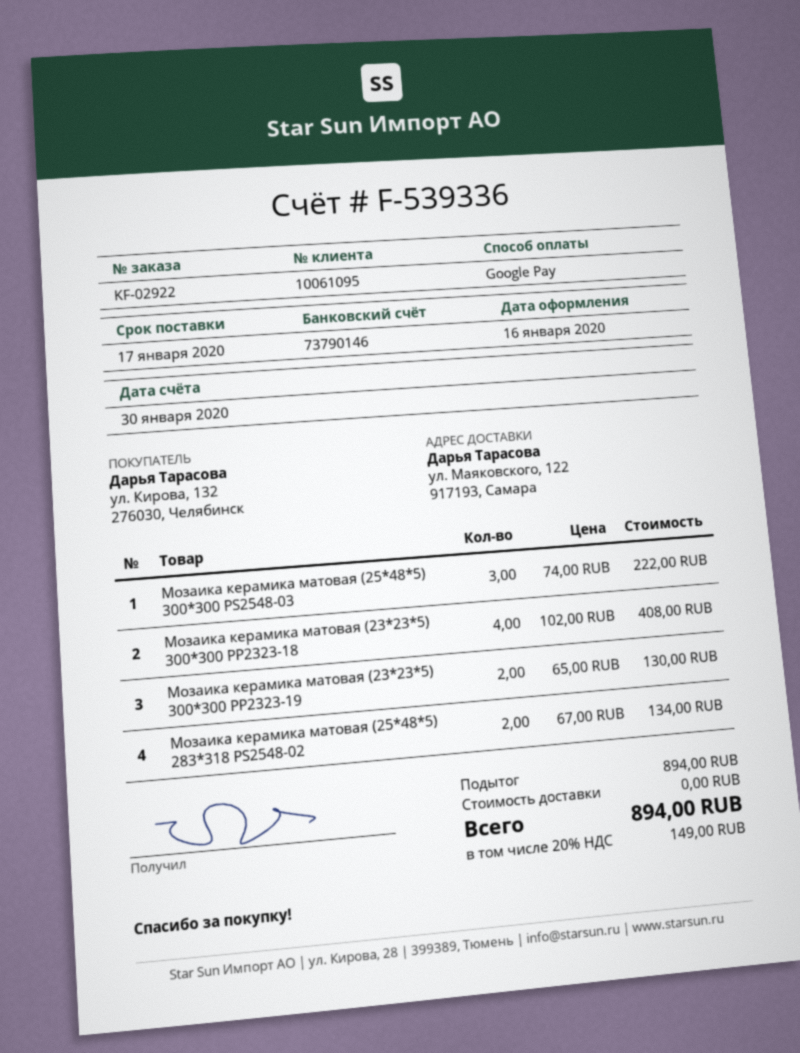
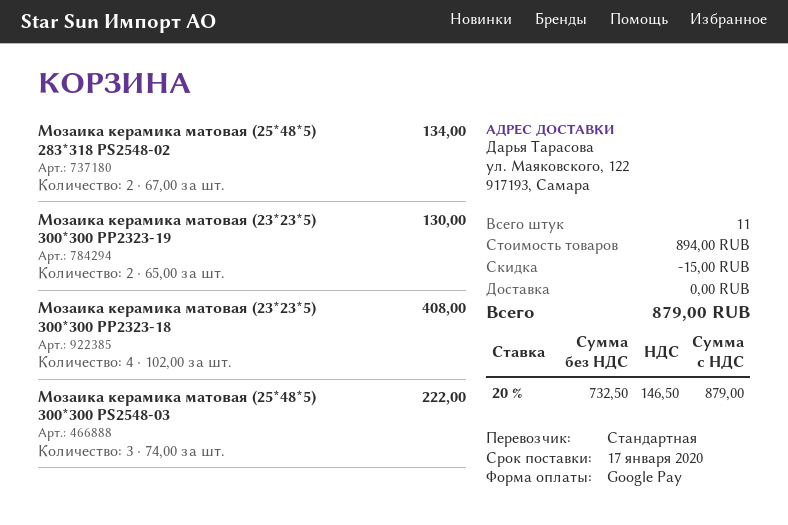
discount: none -> 15.00
tax: 20% = 149.00 -> 20% = 146.50
total: 894.00 -> 879.00

